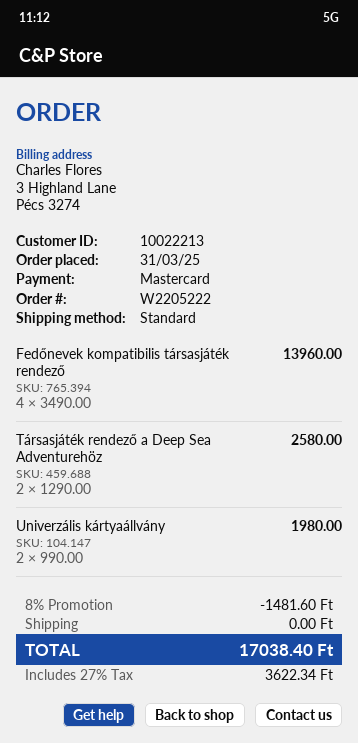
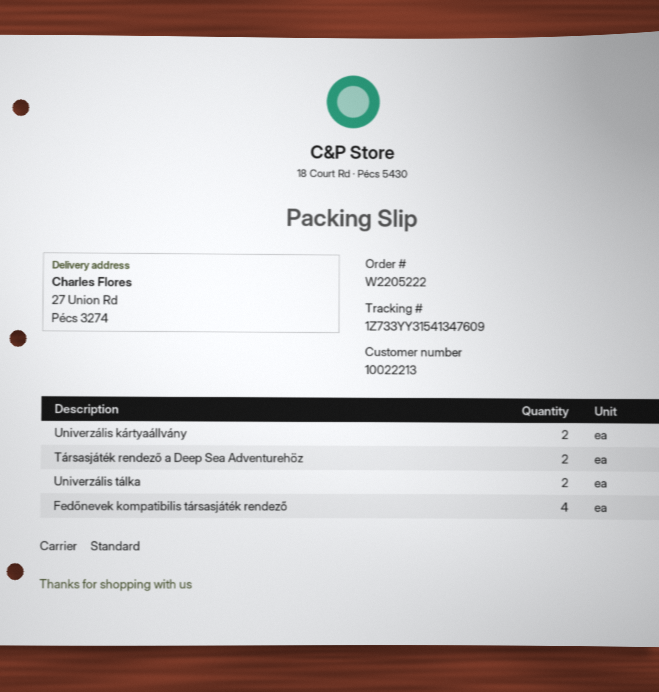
Univerzális tálka: none -> 2

